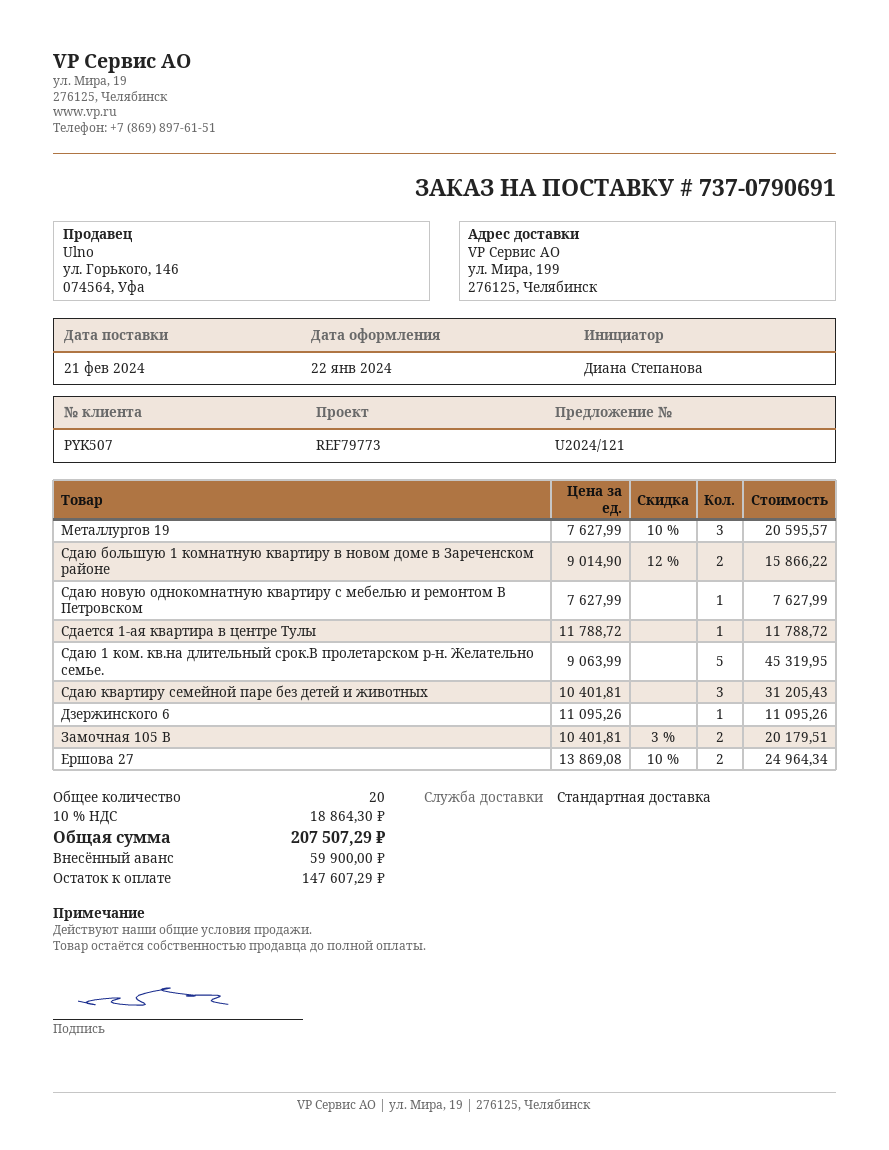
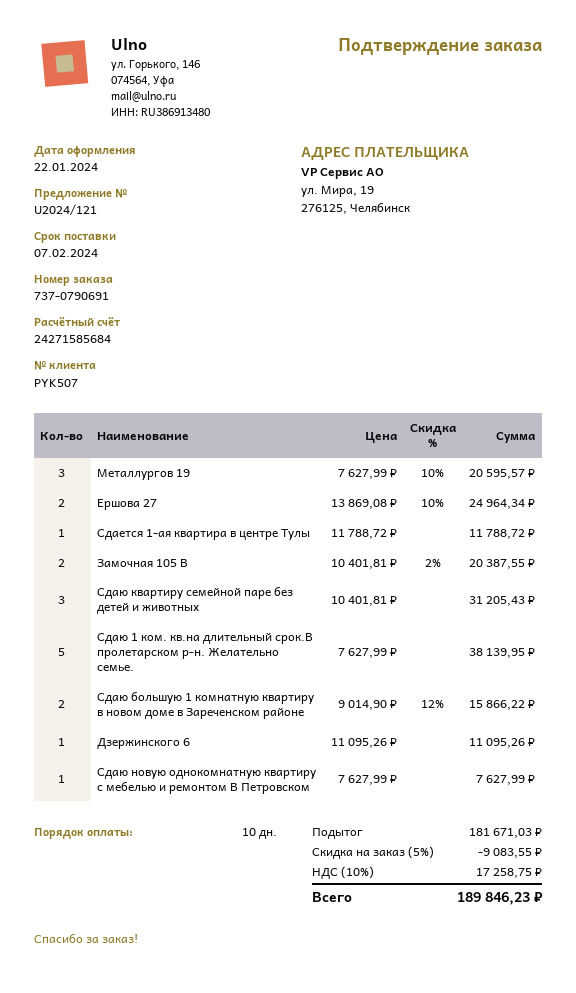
delivery date: 2024-02-21 -> 2024-02-07
Сдаю 1 ком. кв.на длительный срок.В пролетарском р-н. Желательно семье.: 5 x 9063.99 = 45319.95 -> 5 x 7627.99 = 38139.95
Замочная 105 В: 2 x 10401.81 - 3% = 20179.51 -> 2 x 10401.81 - 2% = 20387.55
discount: none -> 5% = 9083.55
tax: 10% = 18864.30 -> 10% = 17258.75
total: 207507.29 -> 189846.23

